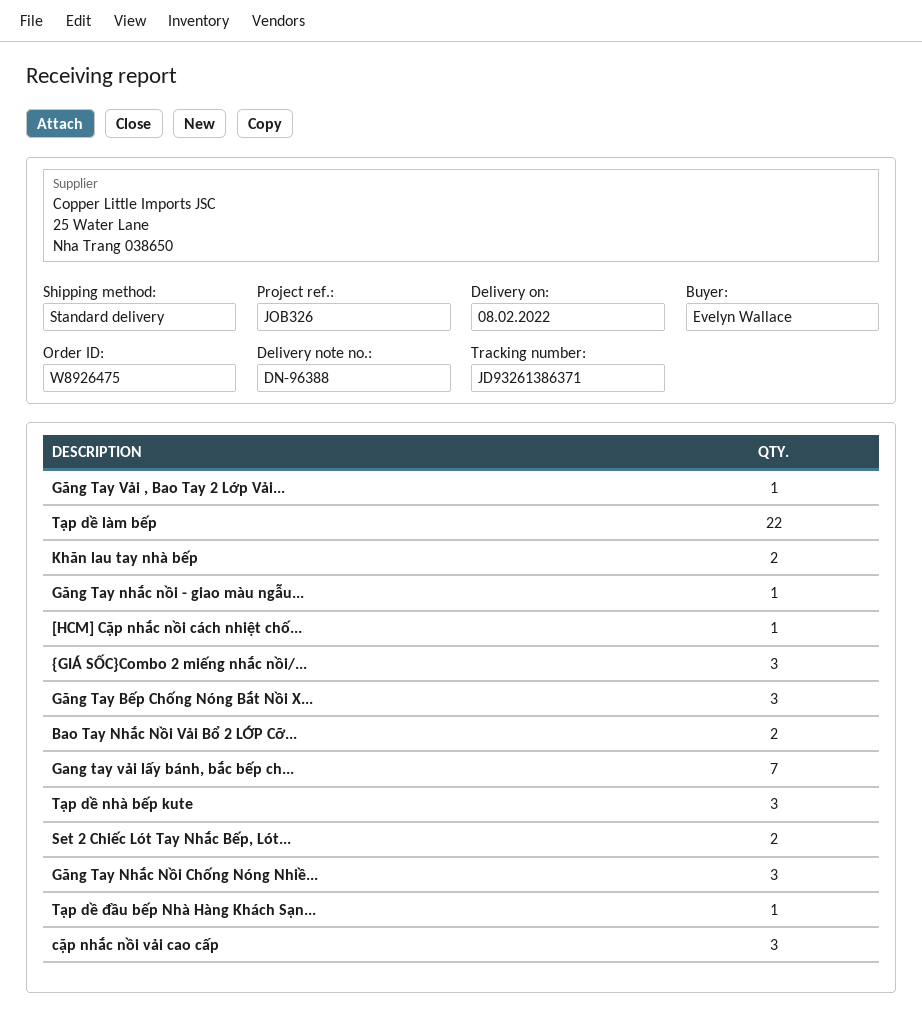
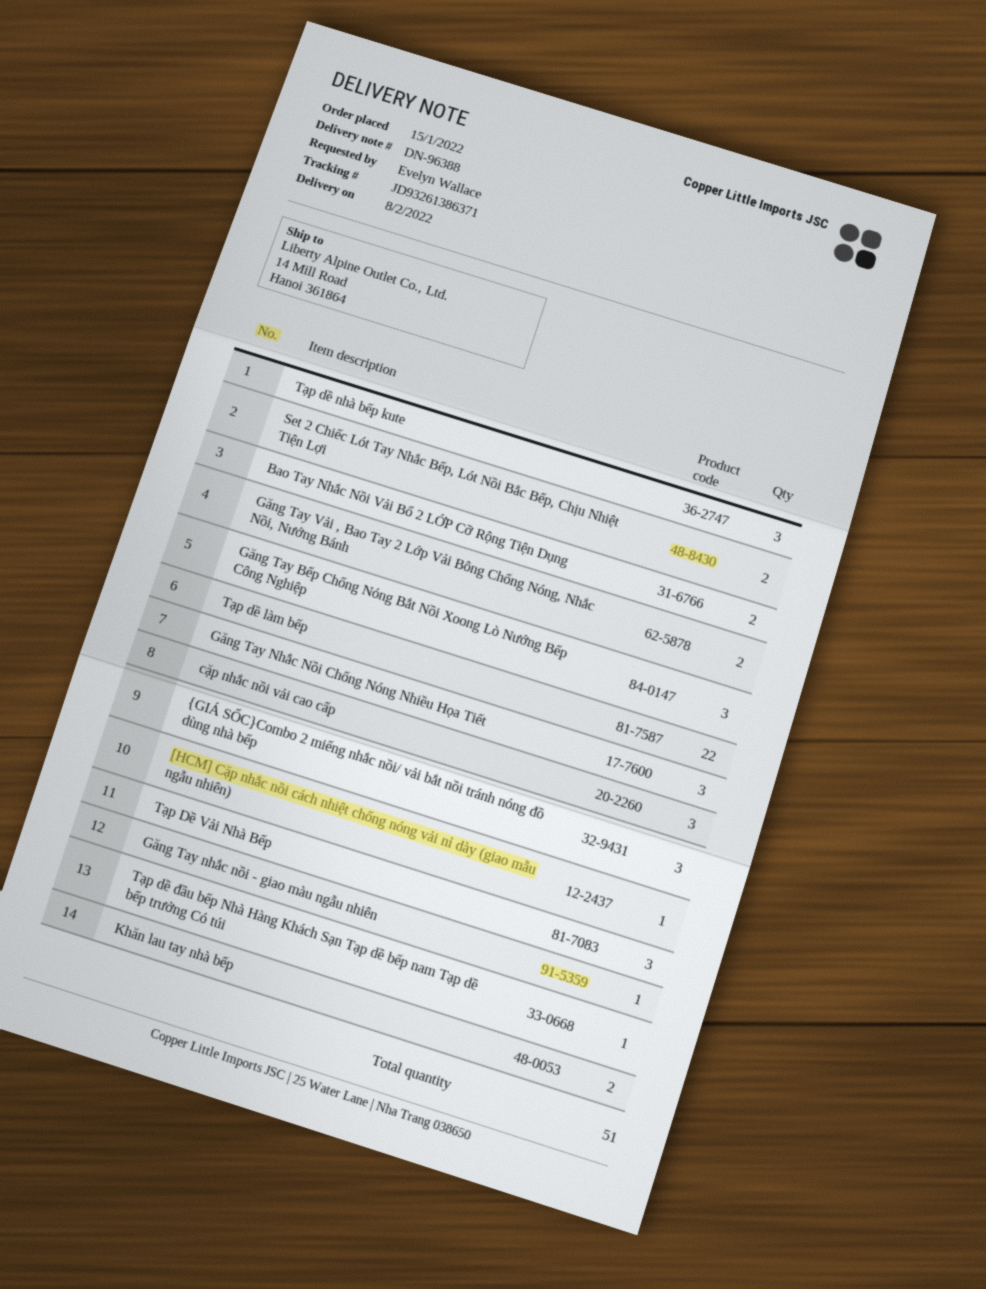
Găng Tay Vải , Bao Tay 2 Lớp Vải...: 1 -> 2
Gang tay vải lấy bánh, bắc bếp ch...: 7 -> none
Tạp Dề Vải Nhà Bếp: none -> 3

